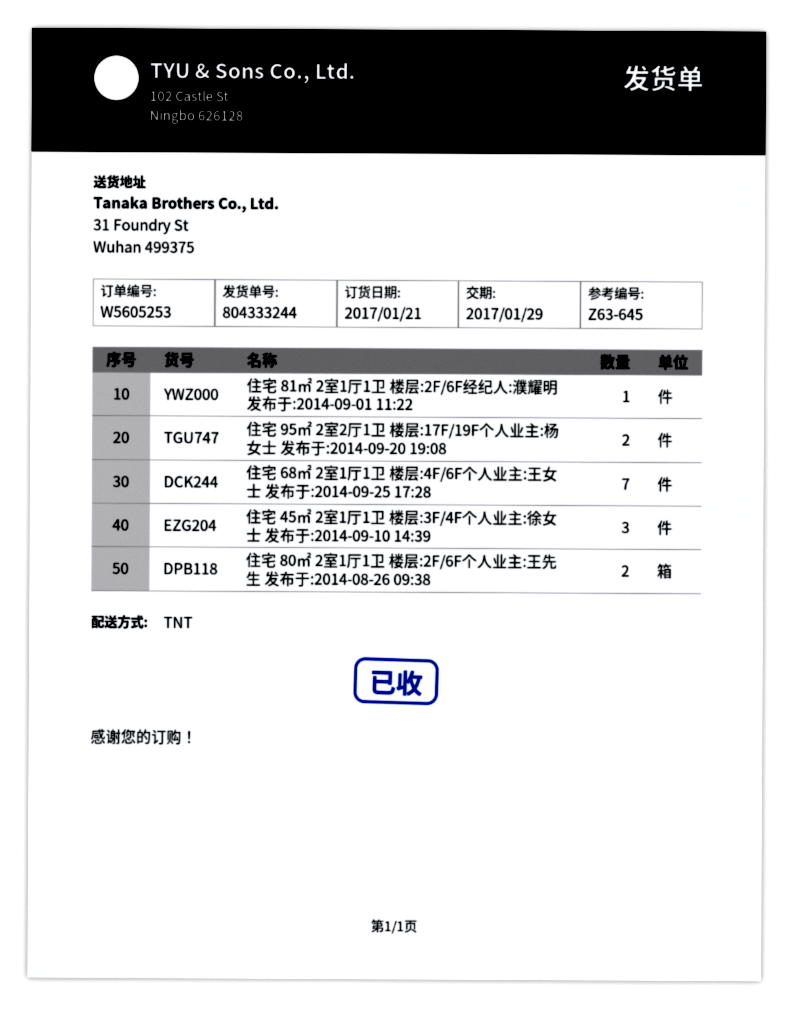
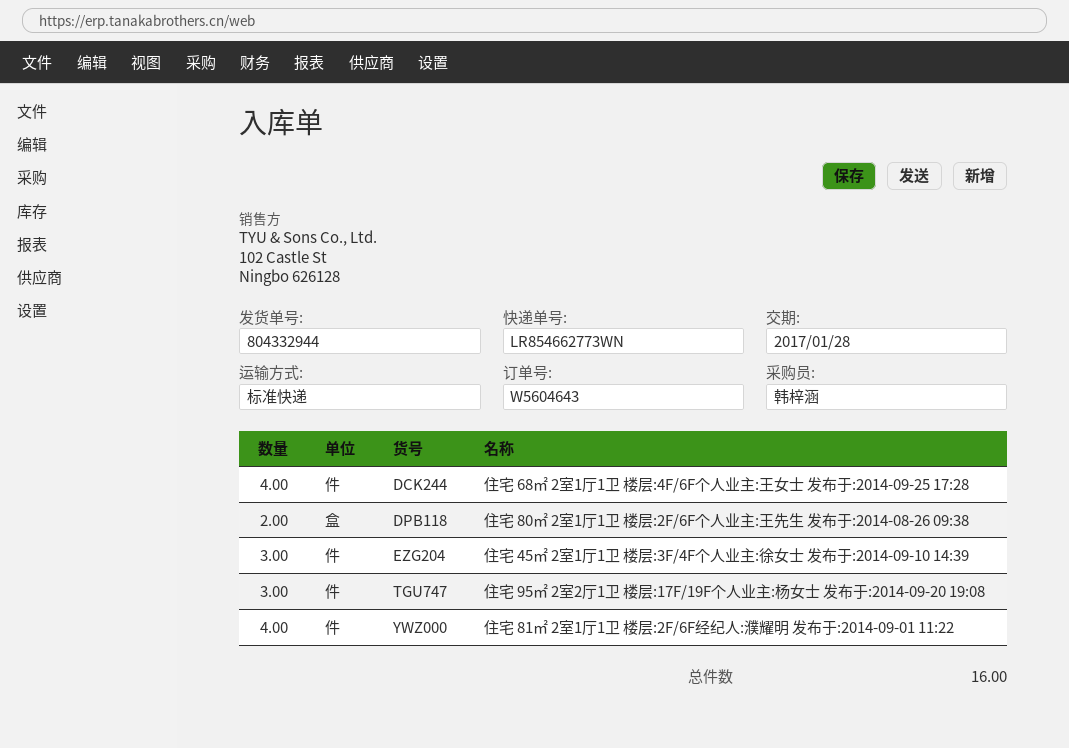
order number: W5605253 -> W5604643
delivery note number: 804333244 -> 804332944
delivery date: 2017-01-29 -> 2017-01-28
shipping method: TNT -> standard
住宅 81㎡ 2室1厅1卫 楼层:2F/6F经纪人:濮耀明 发布于:2014-09-01 11:22: 1 -> 4
住宅 95㎡ 2室2厅1卫 楼层:17F/19F个人业主:杨女士 发布于:2014-09-20 19:08: 2 -> 3
住宅 68㎡ 2室1厅1卫 楼层:4F/6F个人业主:王女士 发布于:2014-09-25 17:28: 7 -> 4

